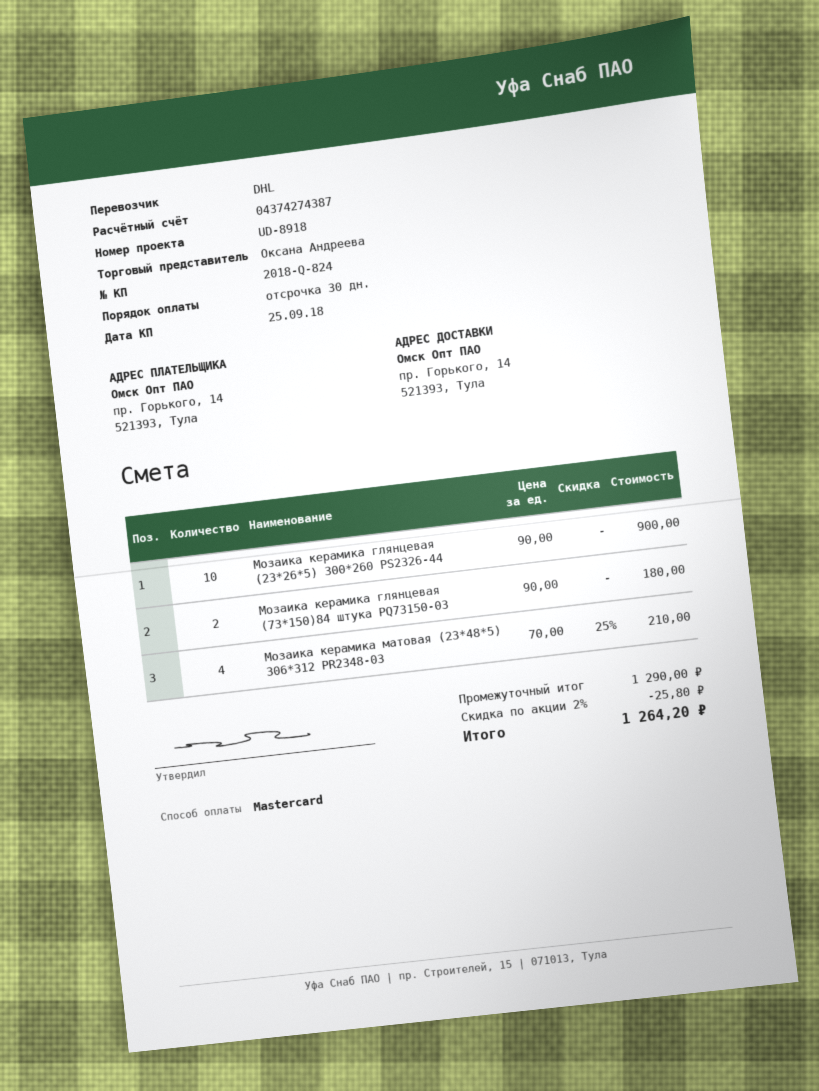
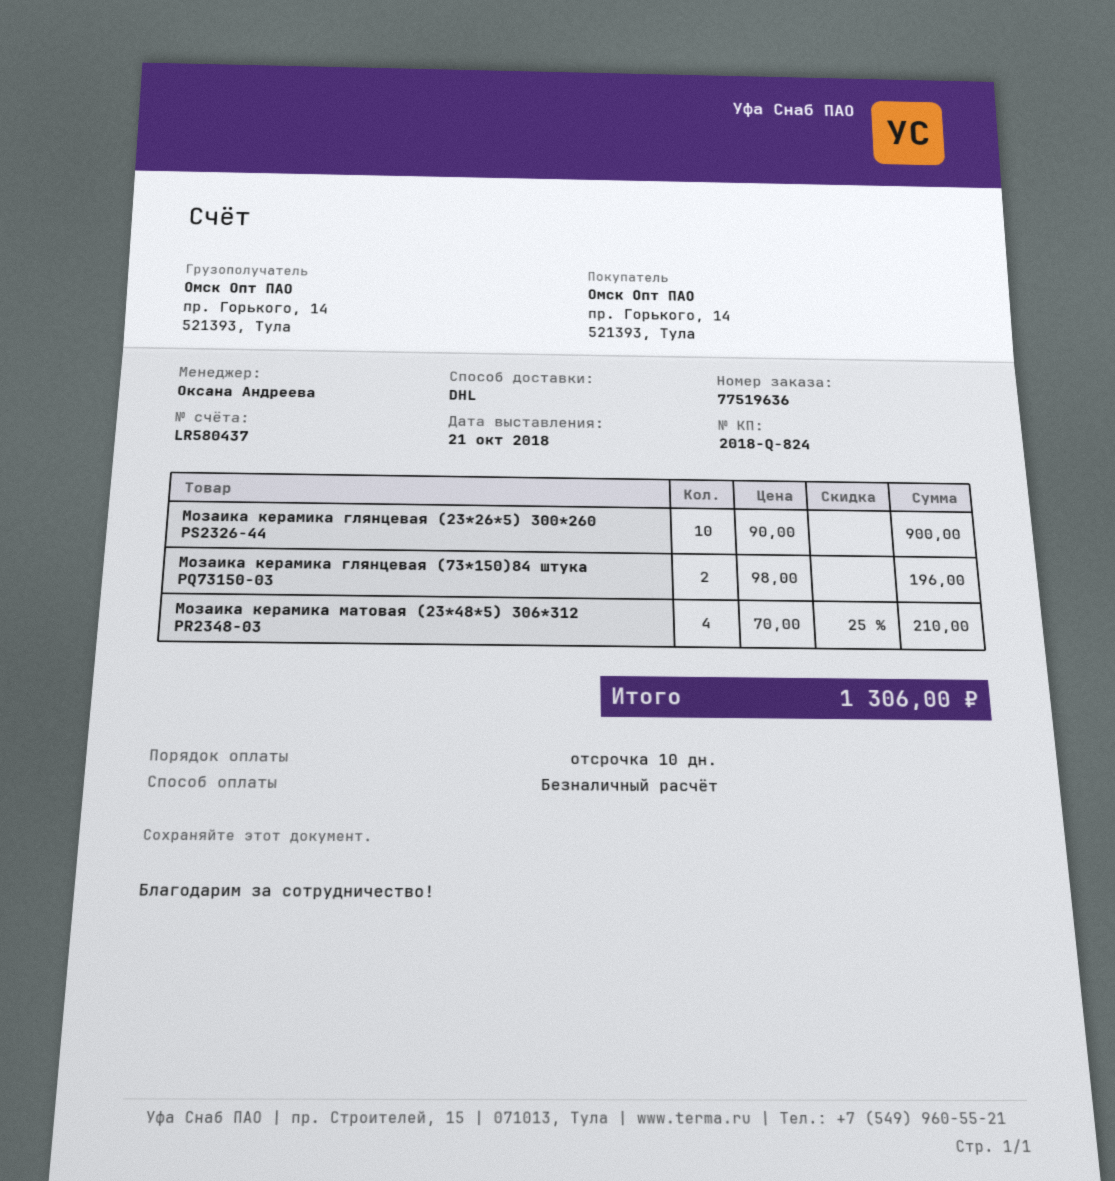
payment terms: 30 days -> 10 days
payment method: Mastercard -> bank transfer
Мозаика керамика глянцевая (73*150)84 штука PQ73150-03: 2 x 90.00 = 180.00 -> 2 x 98.00 = 196.00
discount: 2% = 25.80 -> none
total: 1264.20 -> 1306.00

